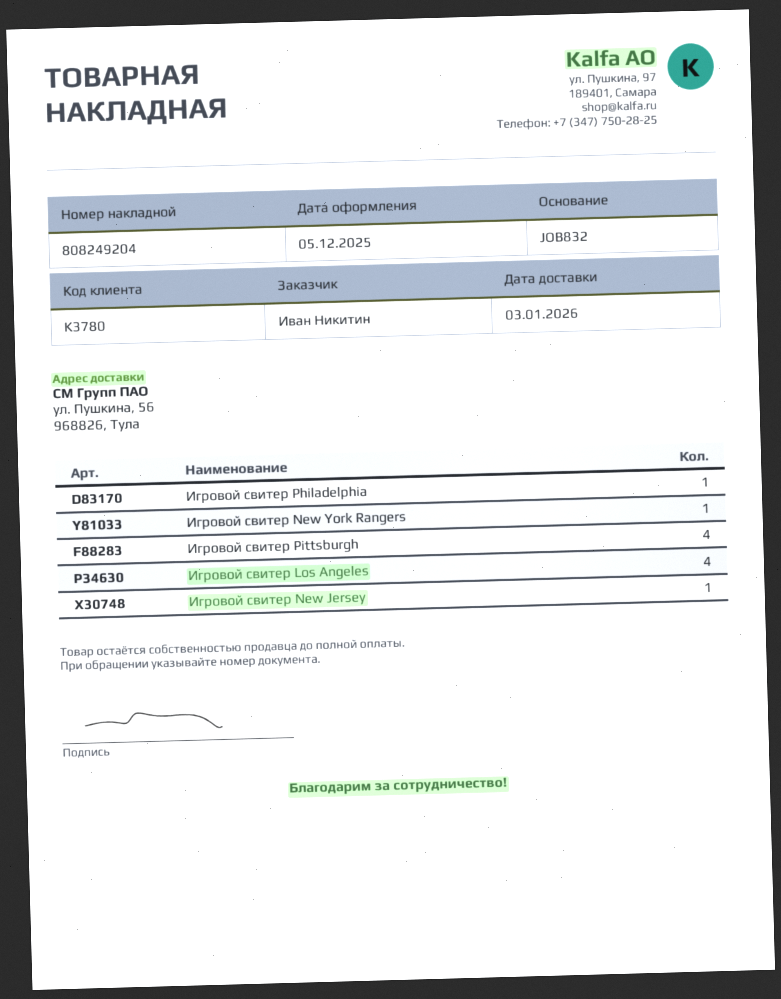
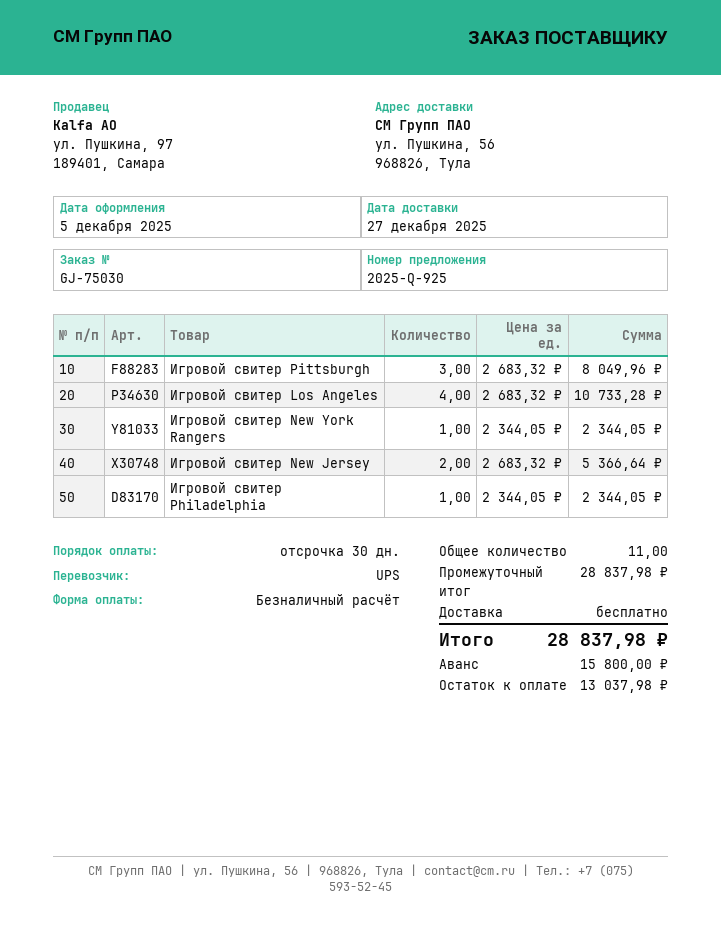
delivery date: 2026-01-03 -> 2025-12-27
Игровой свитер Pittsburgh: 4 -> 3
Игровой свитер New Jersey: 1 -> 2

